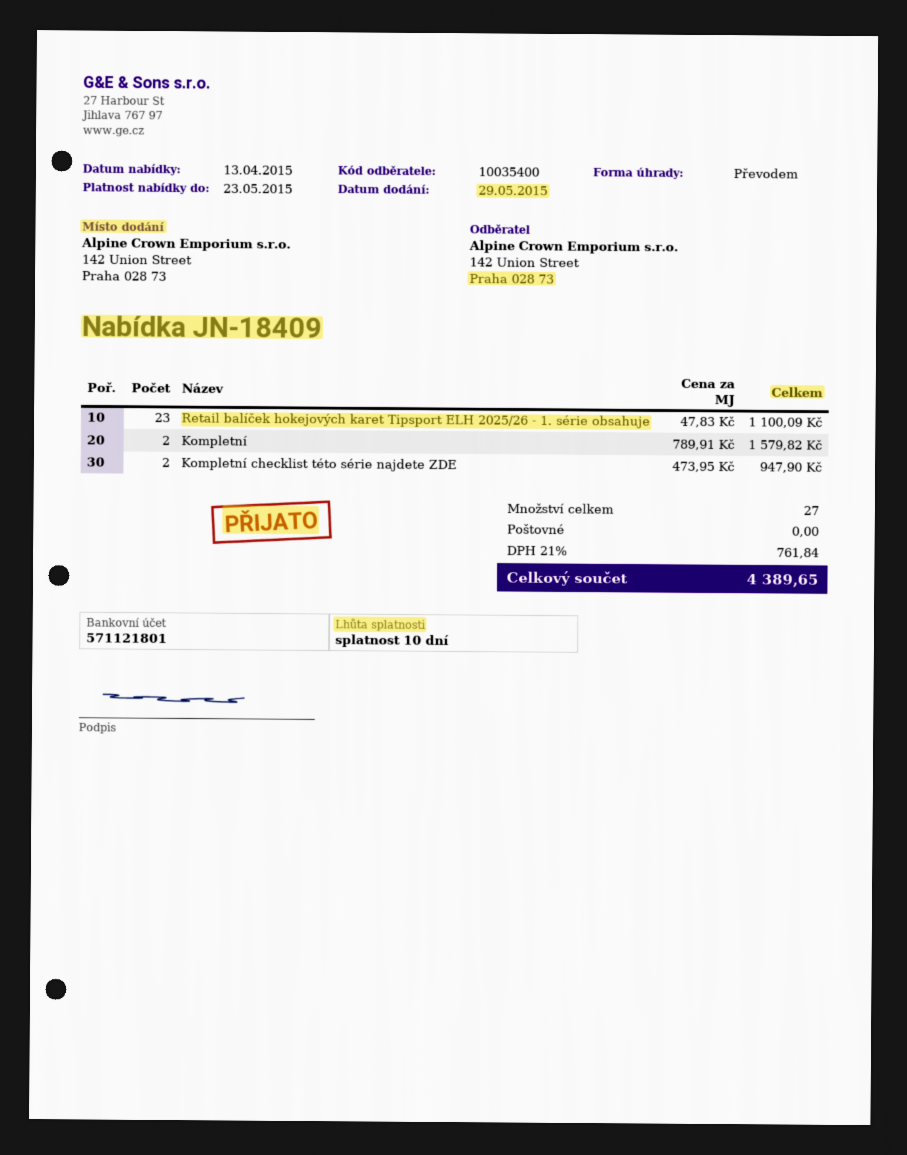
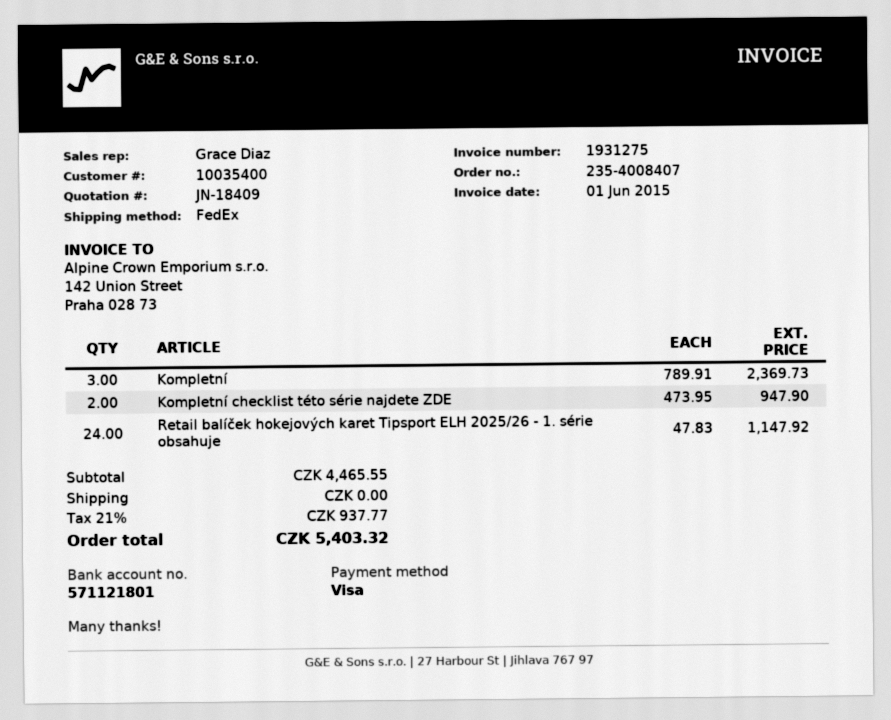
payment method: bank transfer -> Visa
Retail balíček hokejových karet Tipsport ELH 2025/26 - 1. série obsahuje: 23 x 47.83 = 1100.09 -> 24 x 47.83 = 1147.92
Kompletní: 2 x 789.91 = 1579.82 -> 3 x 789.91 = 2369.73
tax: 21% = 761.84 -> 21% = 937.77
total: 4389.65 -> 5403.32

